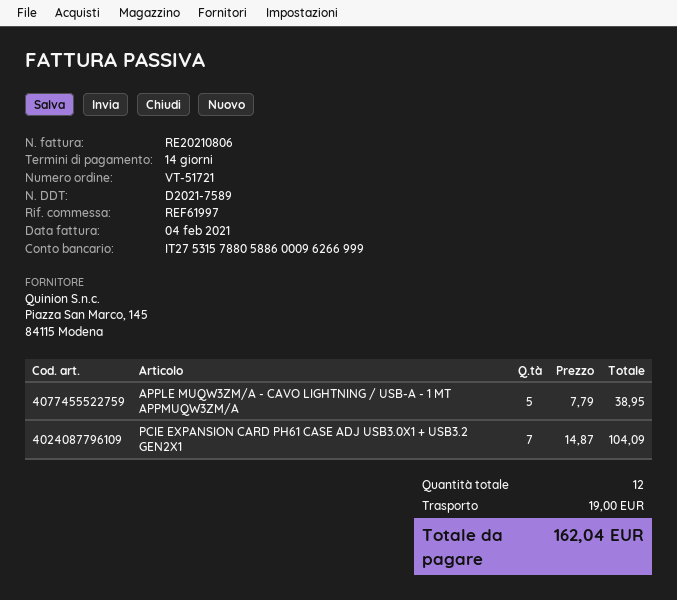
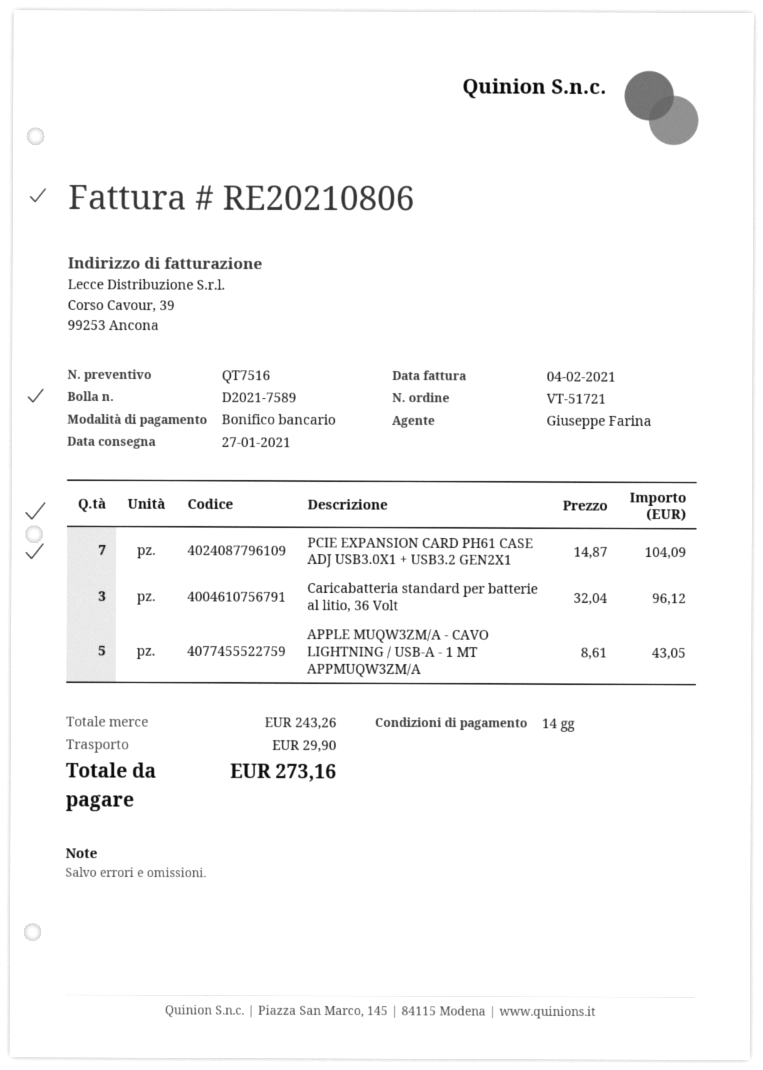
APPLE MUQW3ZM/A - CAVO LIGHTNING / USB-A - 1 MT APPMUQW3ZM/A: 5 x 7.79 = 38.95 -> 5 x 8.61 = 43.05
Caricabatteria standard per batterie al litio, 36 Volt: none -> 3 x 32.04 = 96.12
shipping: 19.00 -> 29.90
total: 162.04 -> 273.16

